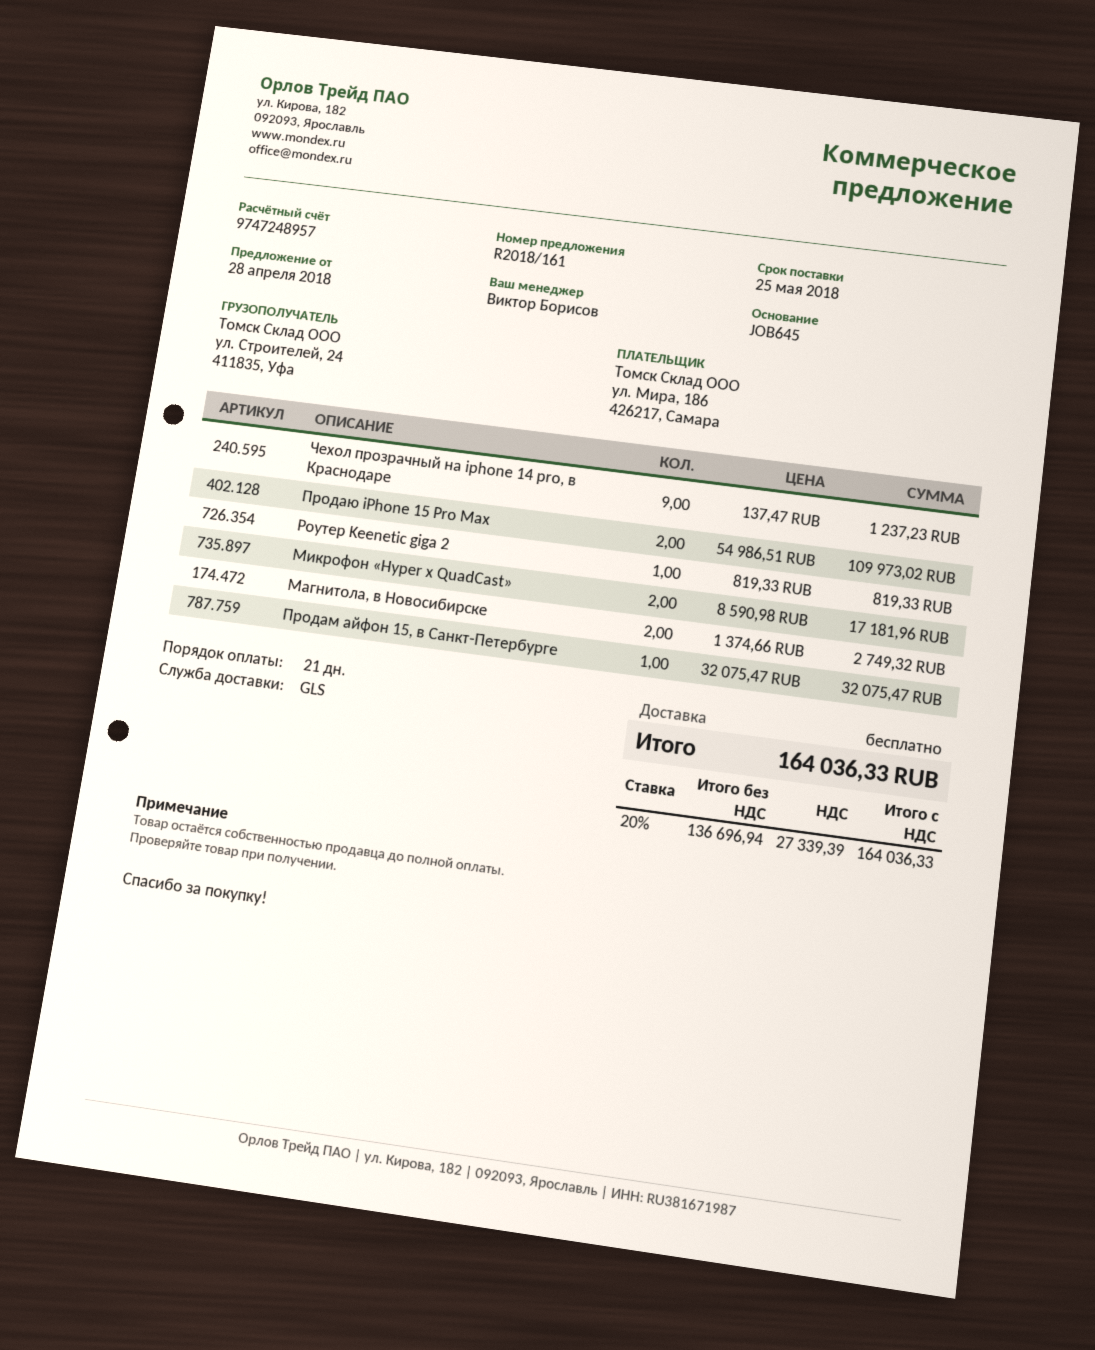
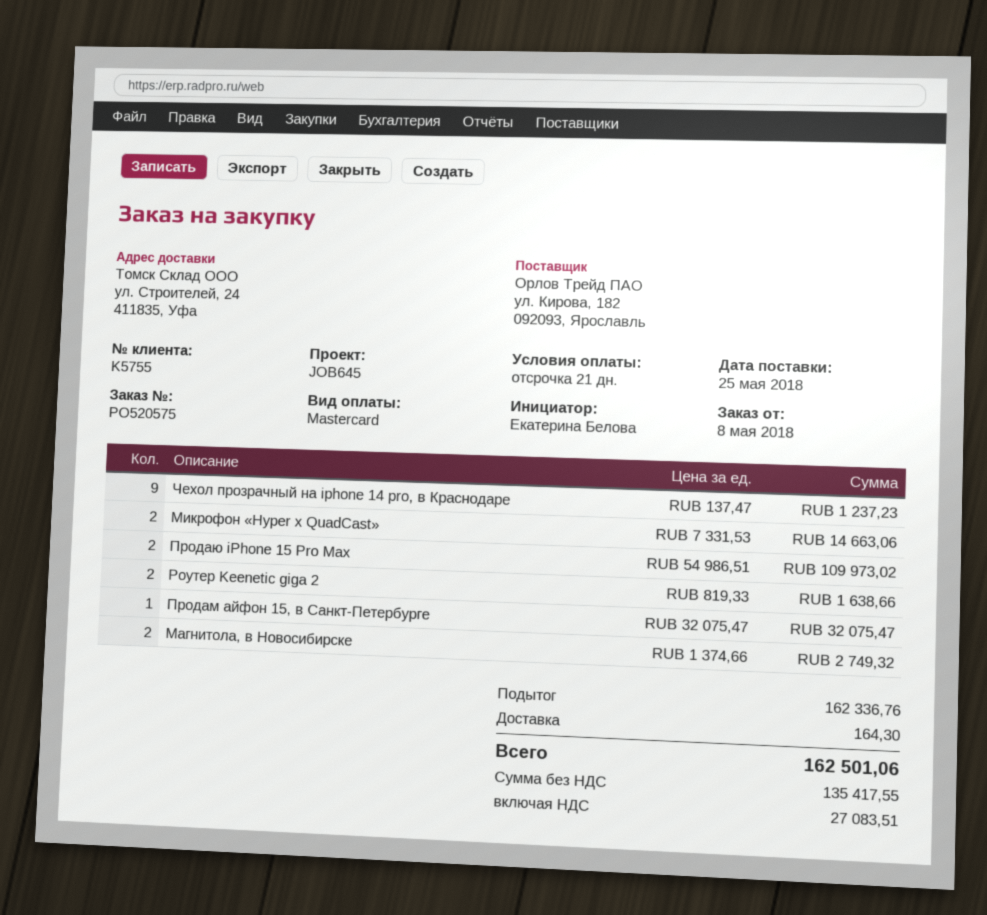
Роутер Keenetic giga 2: 1 x 819.33 = 819.33 -> 2 x 819.33 = 1638.66
Микрофон «Hyper x QuadCast»: 2 x 8590.98 = 17181.96 -> 2 x 7331.53 = 14663.06
shipping: 0.00 -> 164.30
net: 136696.94 -> 135417.55
tax: 27339.39 -> 27083.51
total: 164036.33 -> 162501.06

